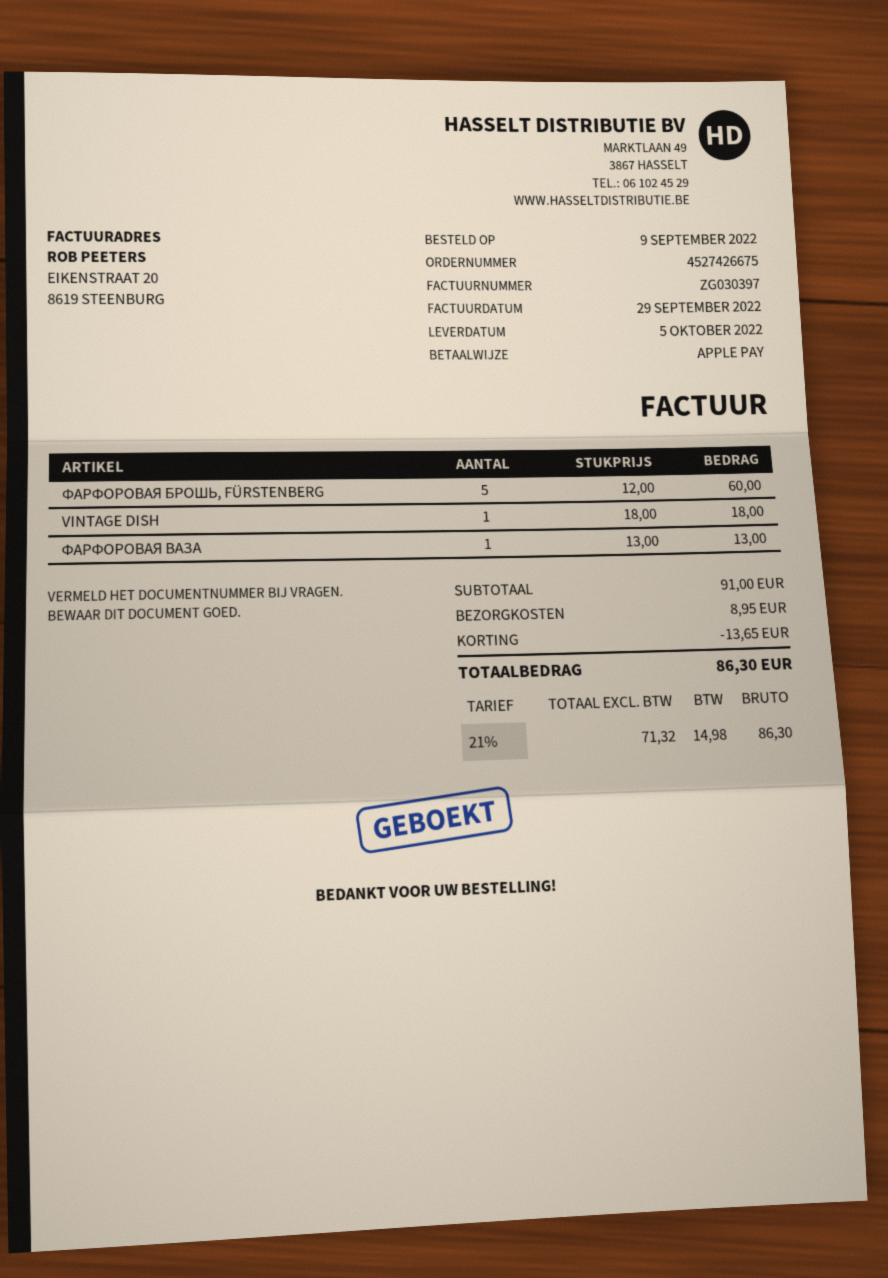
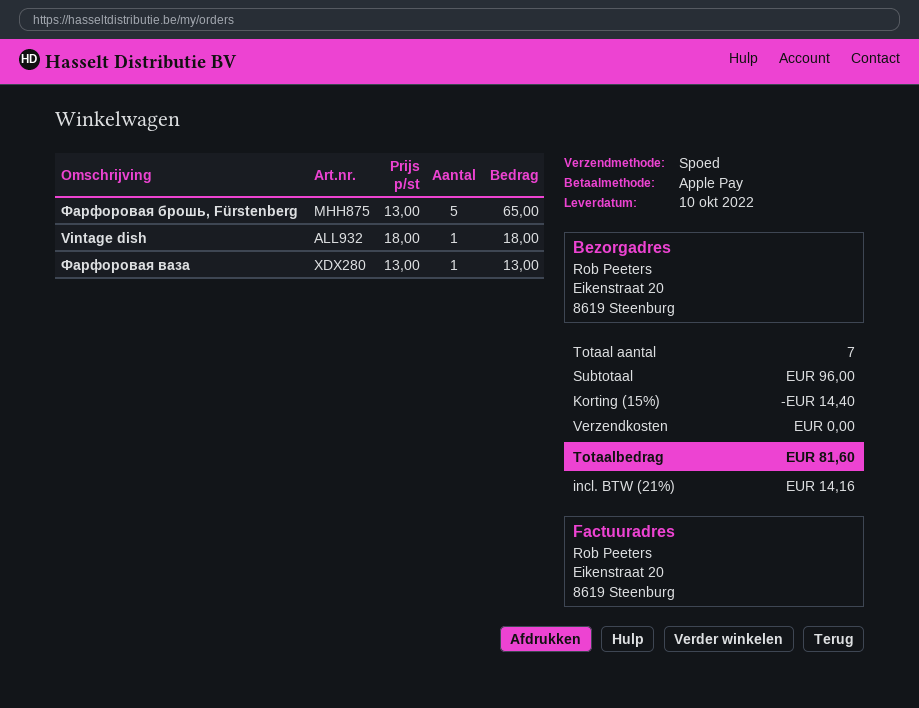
delivery date: 2022-10-05 -> 2022-10-10
ФАРФОРОВАЯ БРОШЬ, FÜRSTENBERG: 5 x 12.00 = 60.00 -> 5 x 13.00 = 65.00
subtotal: 91.00 -> 96.00
discount: 13.65 -> 14.40
shipping: 8.95 -> 0.00
tax: 21% = 14.98 -> 21% = 14.16
total: 86.30 -> 81.60

